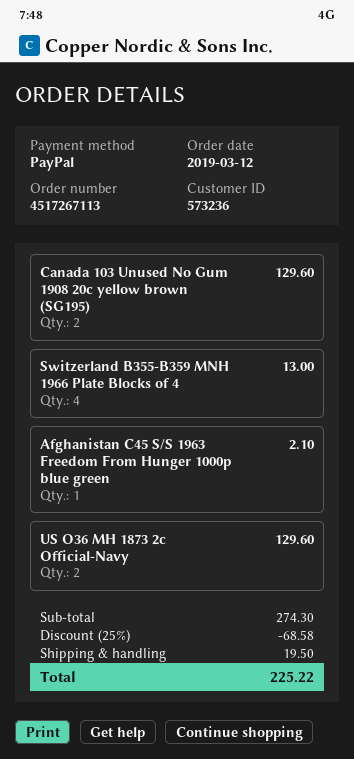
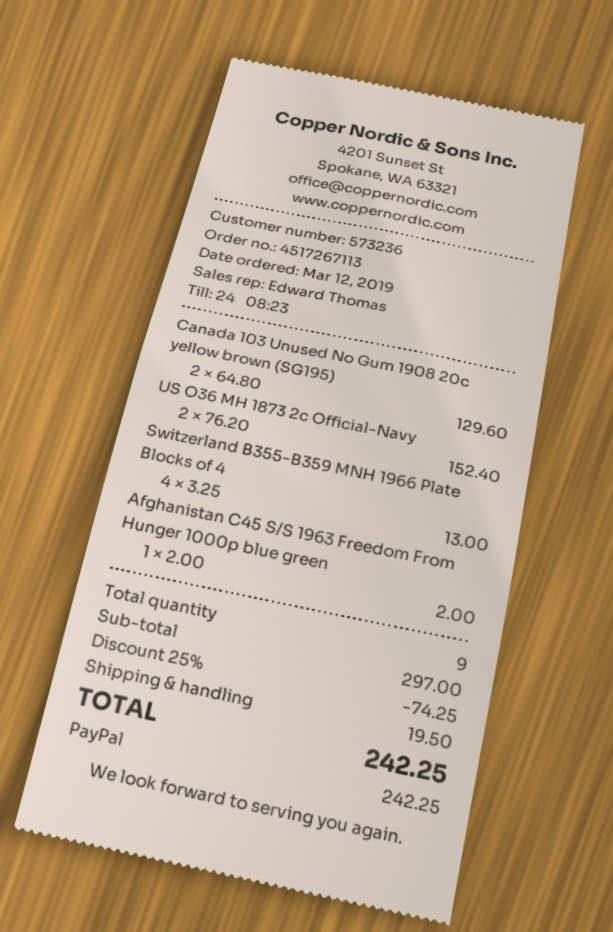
Afghanistan C45 S/S 1963 Freedom From Hunger 1000p blue green: 1 for 2.10 -> 1 for 2.00
US O36 MH 1873 2c Official-Navy: 2 for 129.60 -> 2 for 152.40
subtotal: 274.30 -> 297.00
discount: 25% = 68.58 -> 25% = 74.25
total: 225.22 -> 242.25

